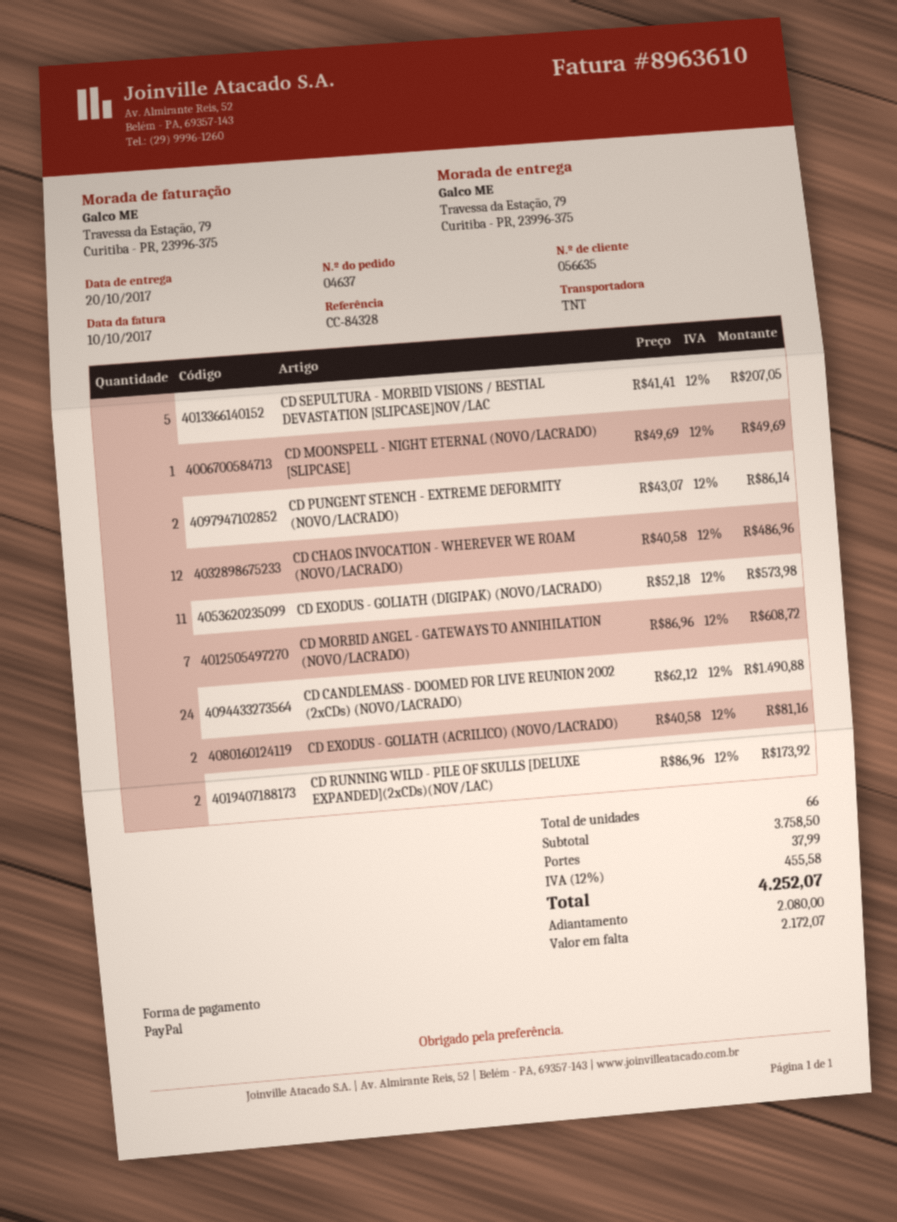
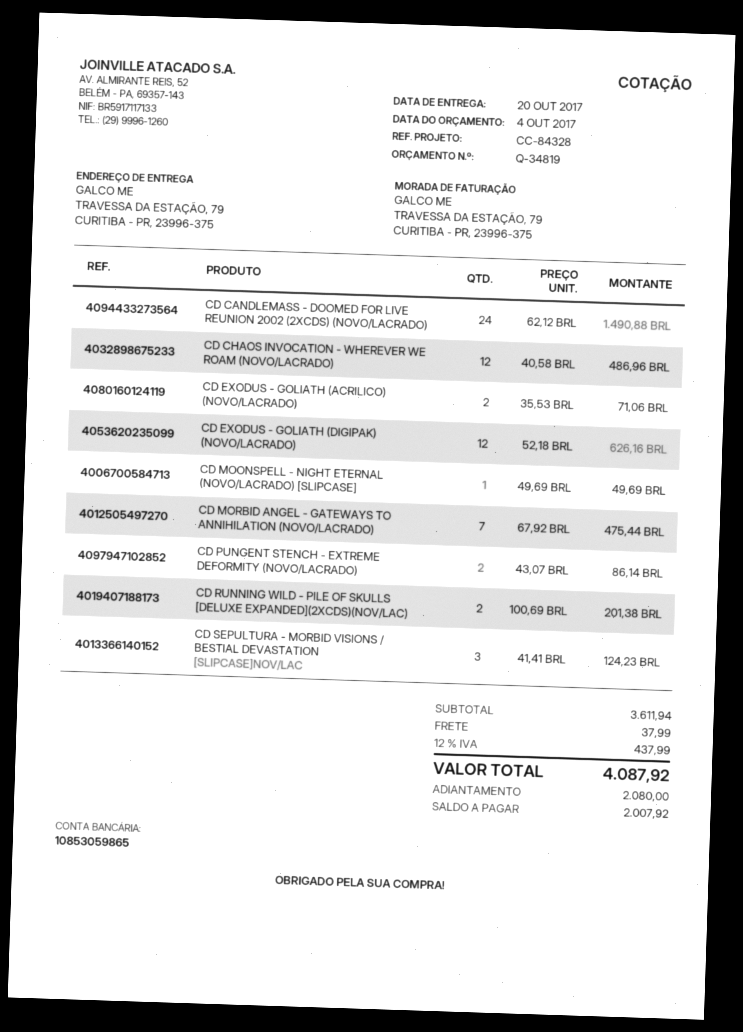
CD SEPULTURA - MORBID VISIONS / BESTIAL DEVASTATION [SLIPCASE]NOV/LAC: 5 x 41.41 = 207.05 -> 3 x 41.41 = 124.23
CD EXODUS - GOLIATH (DIGIPAK) (NOVO/LACRADO): 11 x 52.18 = 573.98 -> 12 x 52.18 = 626.16
CD MORBID ANGEL - GATEWAYS TO ANNIHILATION (NOVO/LACRADO): 7 x 86.96 = 608.72 -> 7 x 67.92 = 475.44
CD EXODUS - GOLIATH (ACRILICO) (NOVO/LACRADO): 2 x 40.58 = 81.16 -> 2 x 35.53 = 71.06
CD RUNNING WILD - PILE OF SKULLS [DELUXE EXPANDED](2xCDs)(NOV/LAC): 2 x 86.96 = 173.92 -> 2 x 100.69 = 201.38
subtotal: 3758.50 -> 3611.94
tax: 12% = 455.58 -> 12% = 437.99
total: 4252.07 -> 4087.92
balance: 2172.07 -> 2007.92

